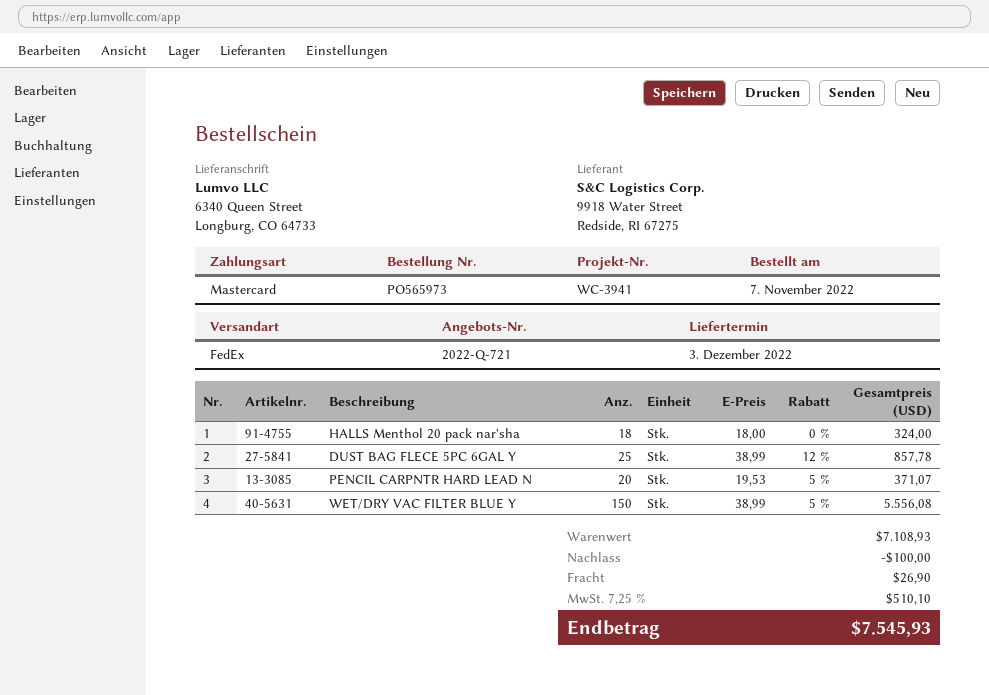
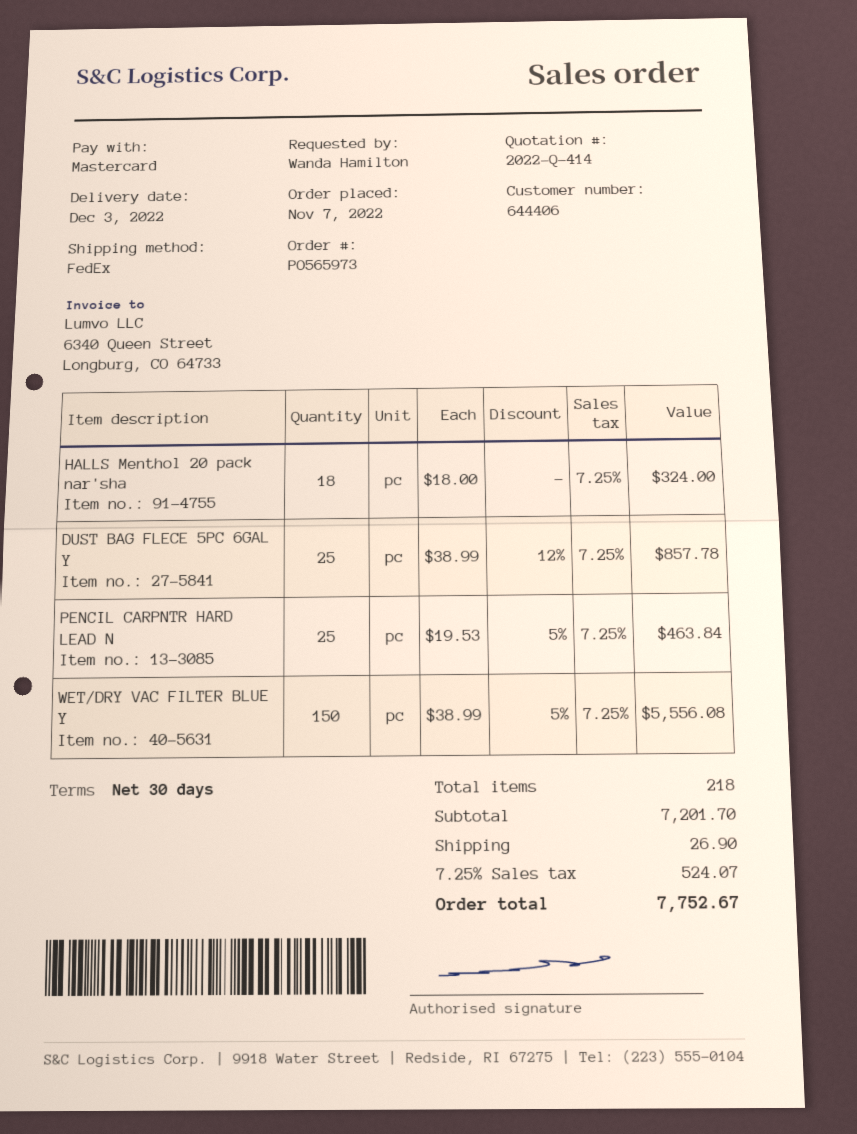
quote number: 2022-Q-721 -> 2022-Q-414
PENCIL CARPNTR HARD LEAD N: 20 x 19.53 - 5% = 371.07 -> 25 x 19.53 - 5% = 463.84
subtotal: 7108.93 -> 7201.70
discount: 100.00 -> none
tax: 7.25% = 510.10 -> 7.25% = 524.07
total: 7545.93 -> 7752.67

